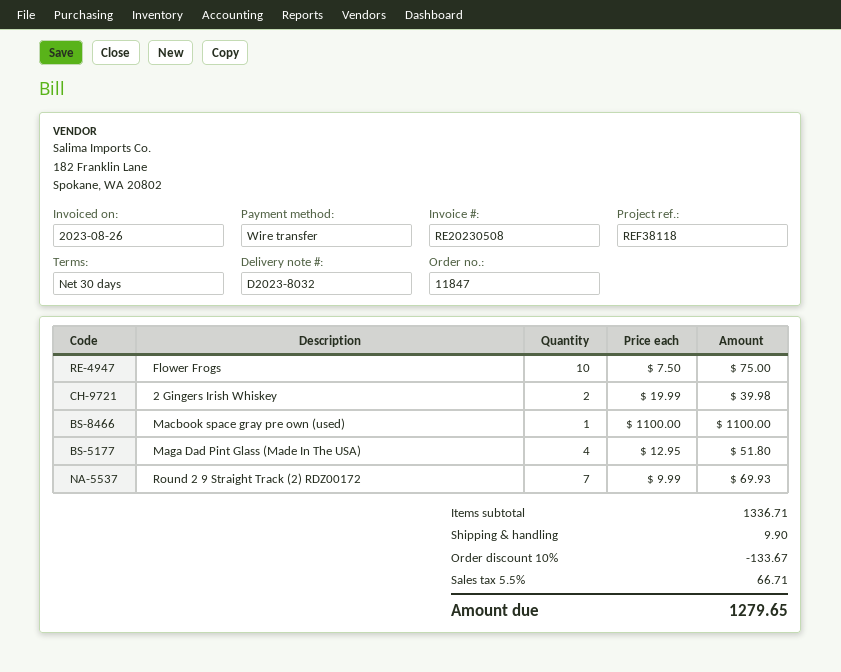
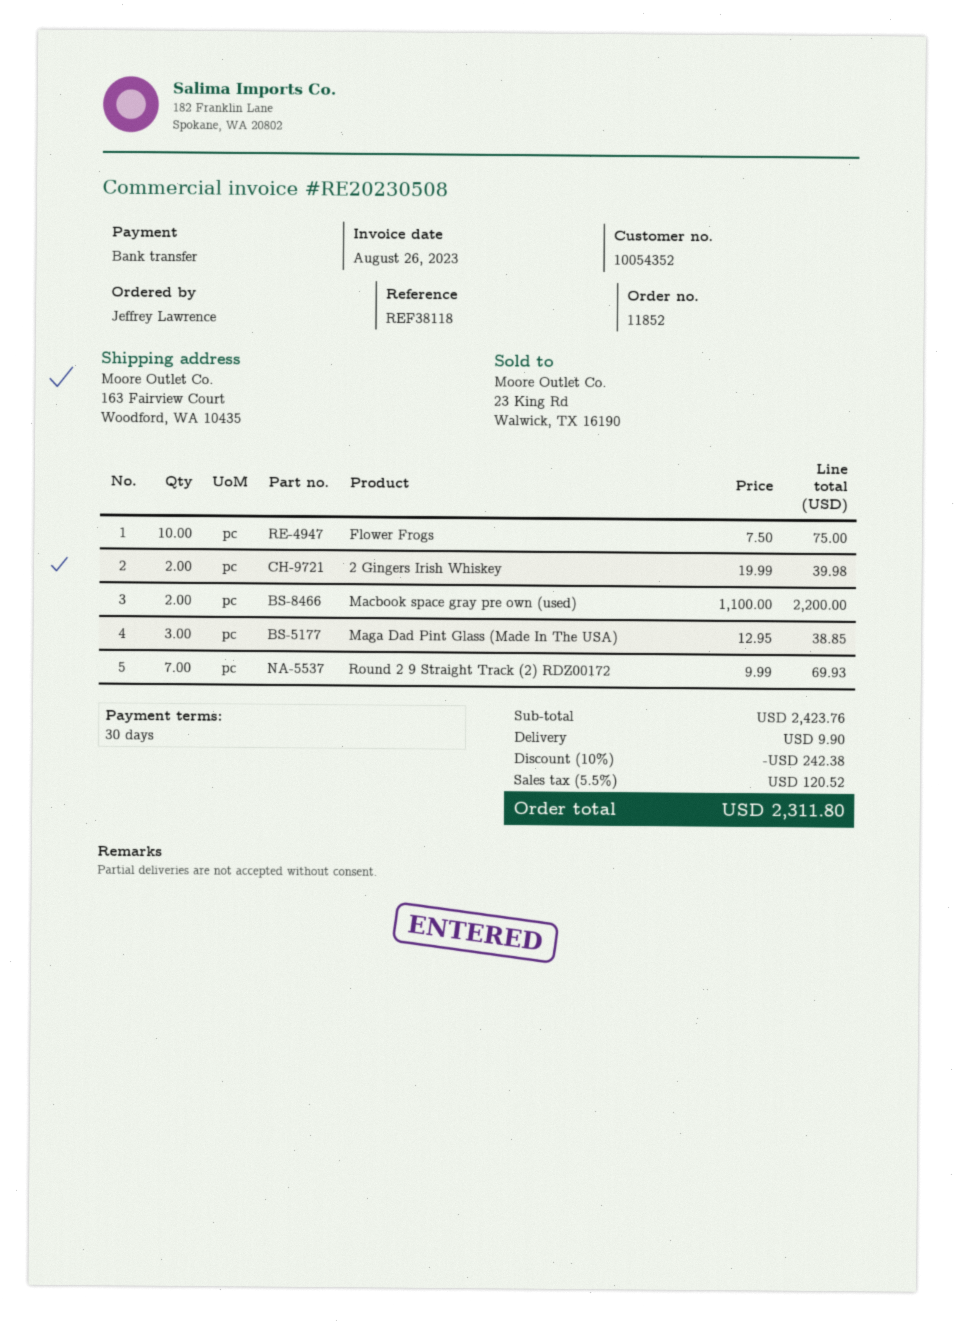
order number: 11847 -> 11852
Macbook space gray pre own (used): 1 x 1100.00 = 1100.00 -> 2 x 1100.00 = 2200.00
Maga Dad Pint Glass (Made In The USA): 4 x 12.95 = 51.80 -> 3 x 12.95 = 38.85
subtotal: 1336.71 -> 2423.76
discount: 10% = 133.67 -> 10% = 242.38
tax: 5.5% = 66.71 -> 5.5% = 120.52
total: 1279.65 -> 2311.80

